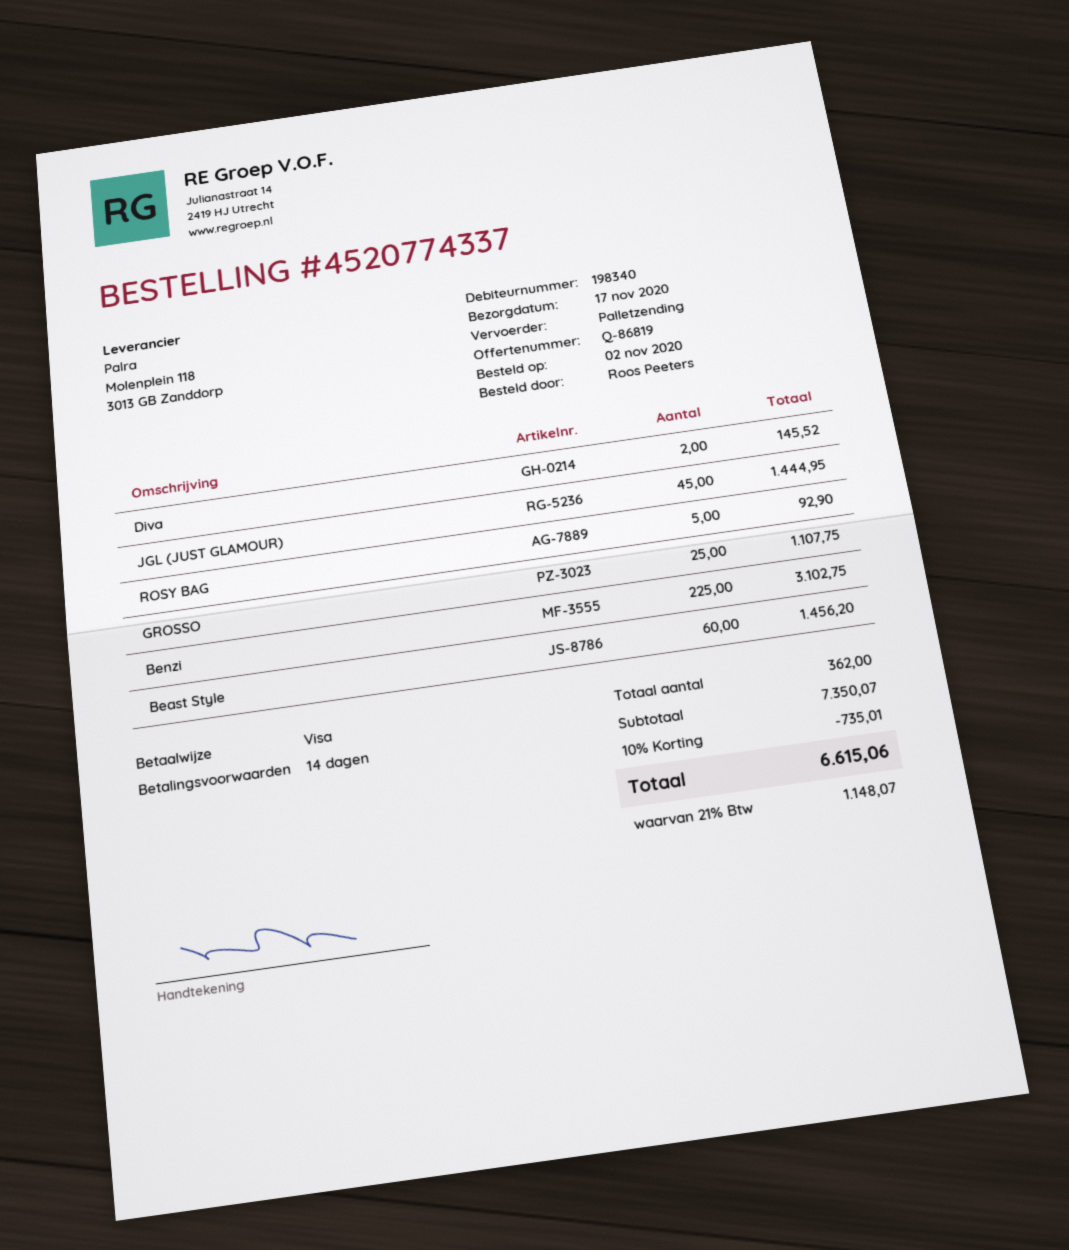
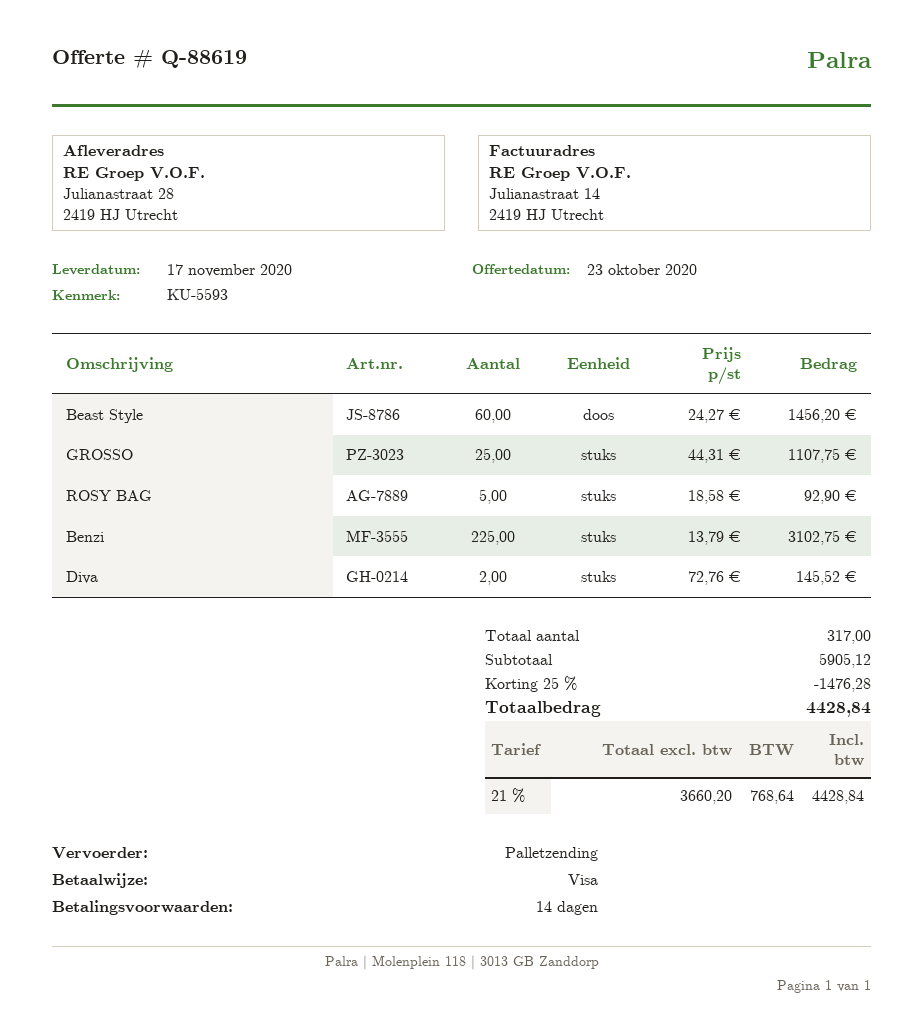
quote number: Q-86819 -> Q-88619
JGL (JUST GLAMOUR): 45 for 1444.95 -> none
total quantity: 362 -> 317
subtotal: 7350.07 -> 5905.12
discount: 10% = 735.01 -> 25% = 1476.28
tax: 21% = 1148.07 -> 21% = 768.64
total: 6615.06 -> 4428.84

